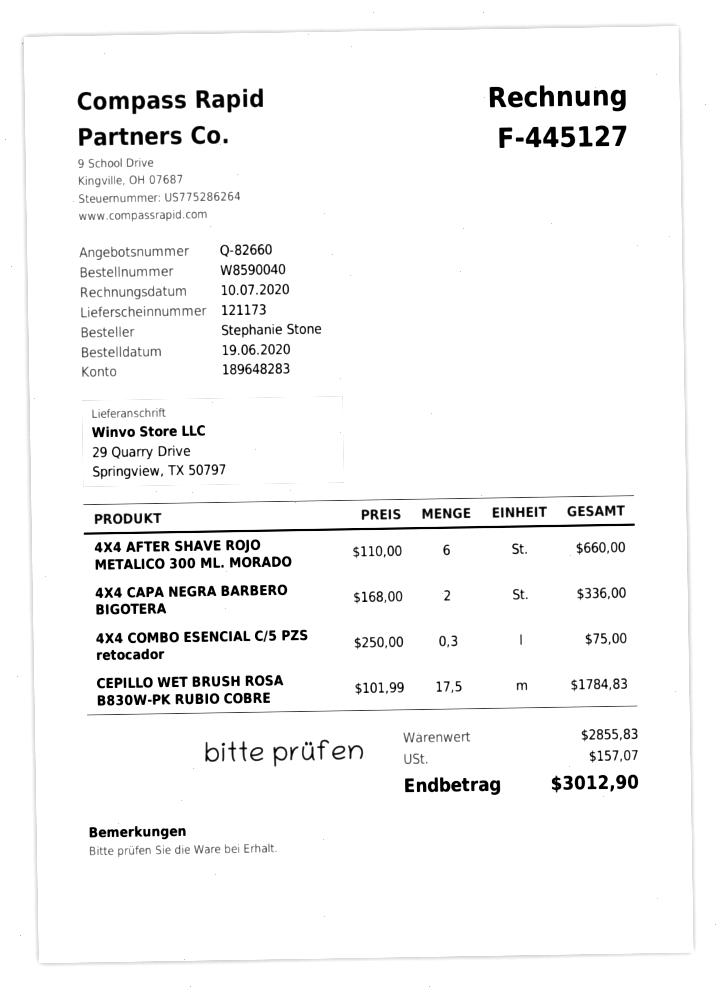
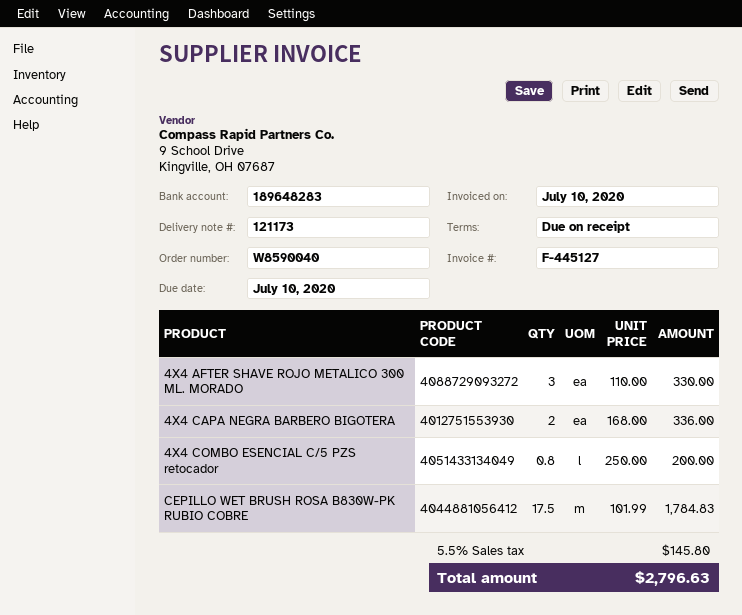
4X4 AFTER SHAVE ROJO METALICO 300 ML. MORADO: 6 x 110.00 = 660.00 -> 3 x 110.00 = 330.00
4X4 COMBO ESENCIAL C/5 PZS retocador: 0.3 x 250.00 = 75.00 -> 0.8 x 250.00 = 200.00
tax: 157.07 -> 145.80
total: 3012.90 -> 2796.63

